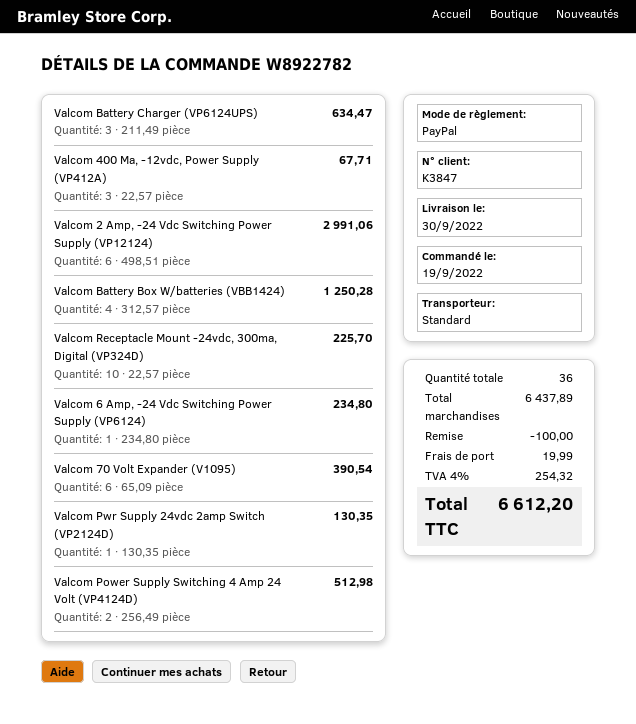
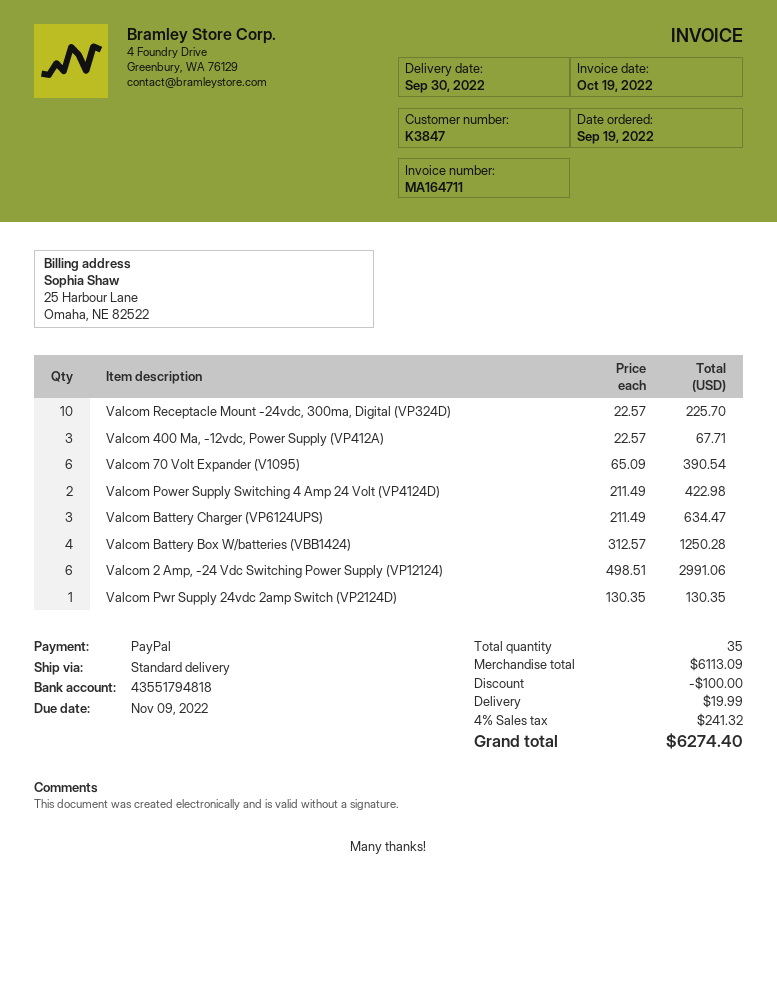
Valcom 6 Amp, -24 Vdc Switching Power Supply (VP6124): 1 x 234.80 = 234.80 -> none
Valcom Power Supply Switching 4 Amp 24 Volt (VP4124D): 2 x 256.49 = 512.98 -> 2 x 211.49 = 422.98
total quantity: 36 -> 35
subtotal: 6437.89 -> 6113.09
tax: 4% = 254.32 -> 4% = 241.32
total: 6612.20 -> 6274.40

